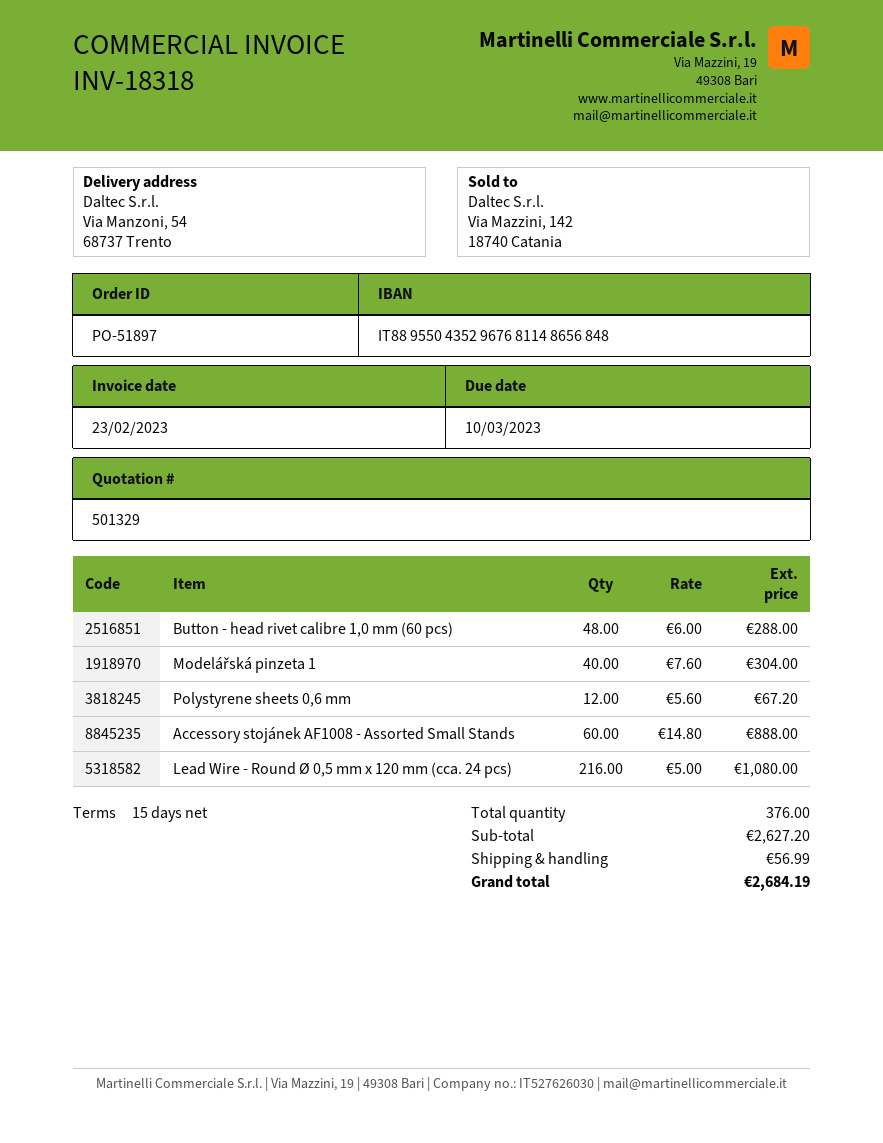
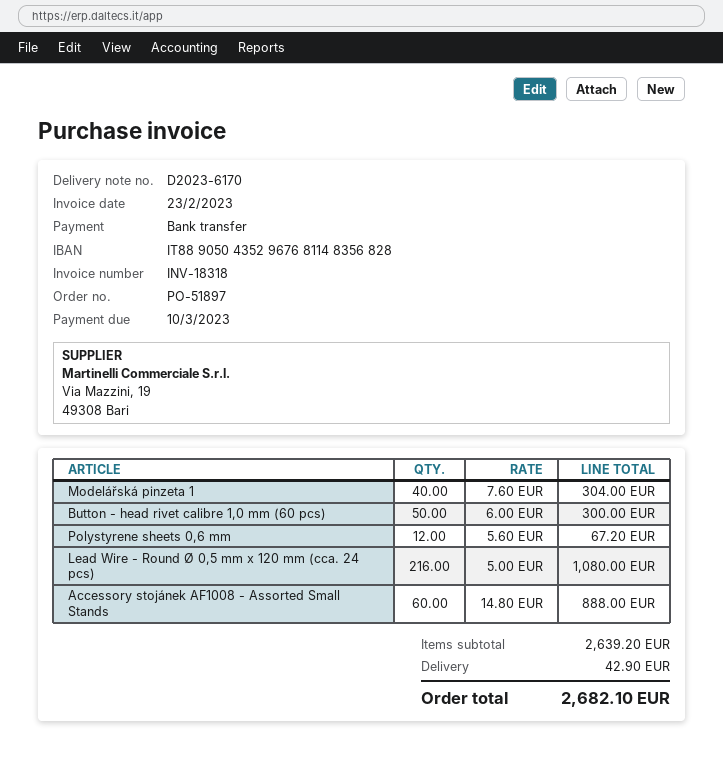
bank account: IT8895504352967681148656848 -> IT8890504352967681148356828
Button - head rivet calibre 1,0 mm (60 pcs): 48 x 6.00 = 288.00 -> 50 x 6.00 = 300.00
subtotal: 2627.20 -> 2639.20
shipping: 56.99 -> 42.90
total: 2684.19 -> 2682.10

